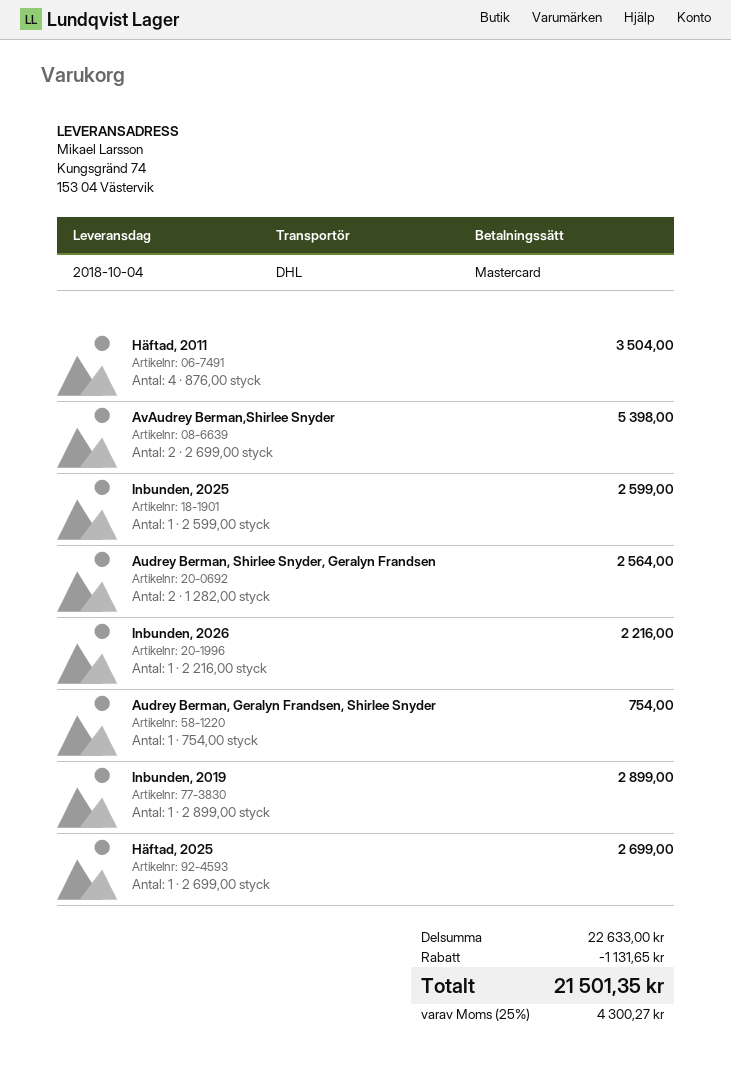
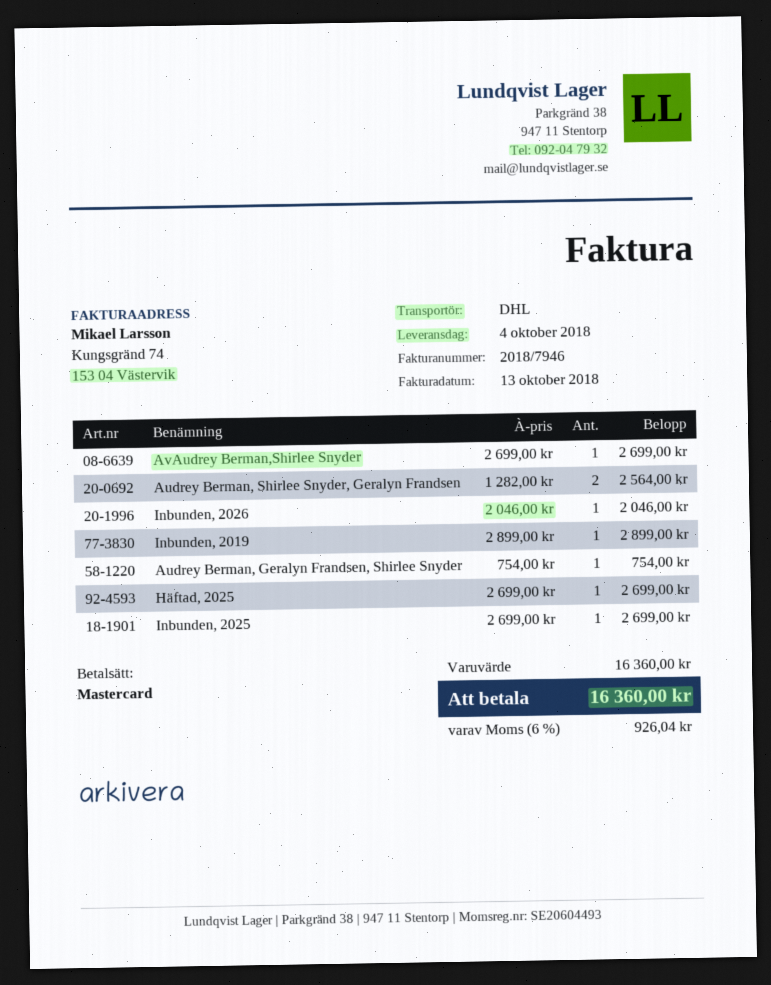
Häftad, 2011: 4 x 876.00 = 3504.00 -> none
AvAudrey Berman,Shirlee Snyder: 2 x 2699.00 = 5398.00 -> 1 x 2699.00 = 2699.00
Inbunden, 2025: 1 x 2599.00 = 2599.00 -> 1 x 2699.00 = 2699.00
Inbunden, 2026: 1 x 2216.00 = 2216.00 -> 1 x 2046.00 = 2046.00
subtotal: 22633.00 -> 16360.00
discount: 1131.65 -> none
tax: 25% = 4300.27 -> 6% = 926.04
total: 21501.35 -> 16360.00

